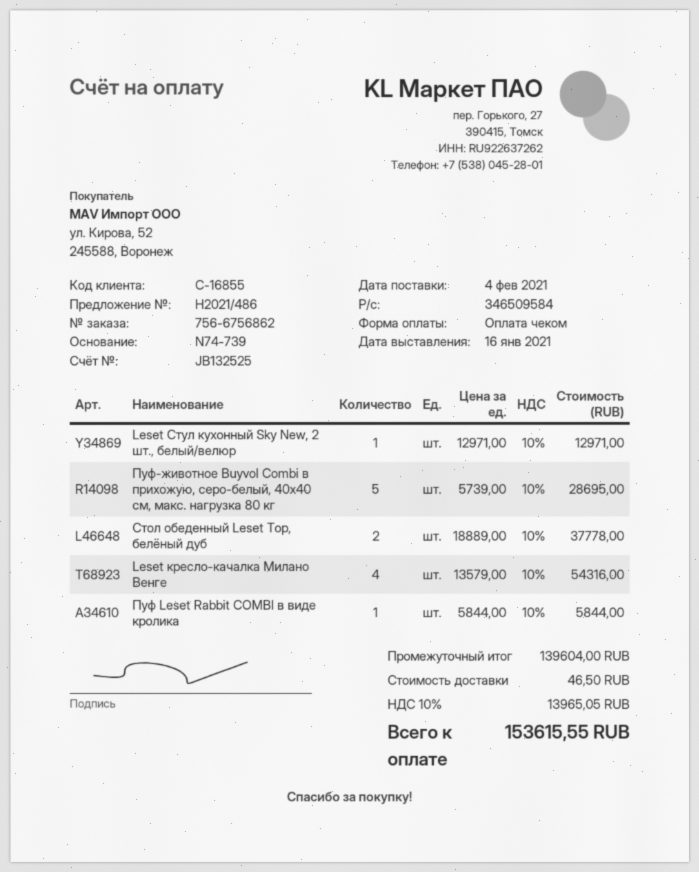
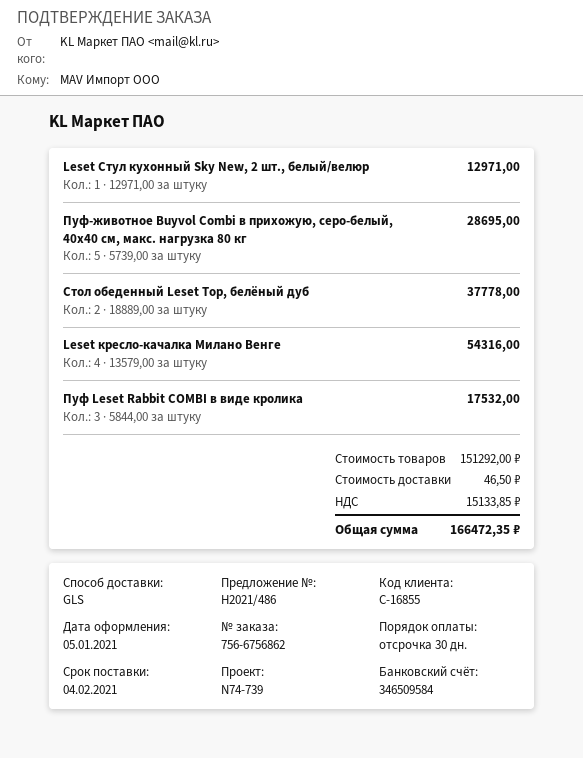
Пуф Leset Rabbit COMBI в виде кролика: 1 x 5844.00 = 5844.00 -> 3 x 5844.00 = 17532.00
subtotal: 139604.00 -> 151292.00
tax: 13965.05 -> 15133.85
total: 153615.55 -> 166472.35

